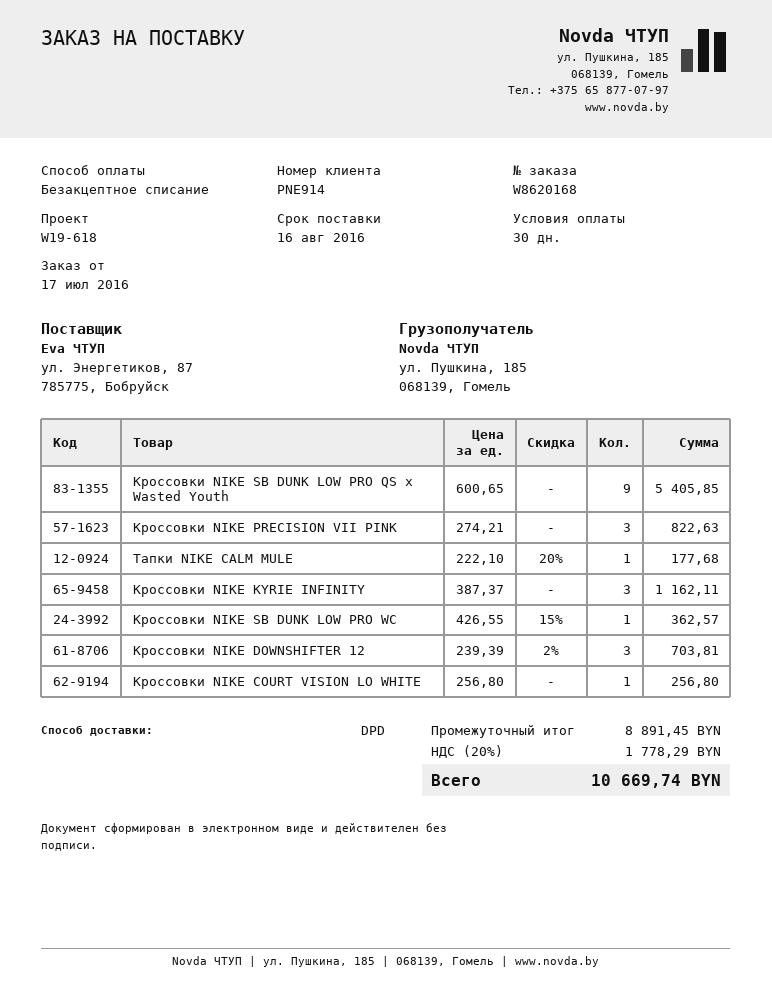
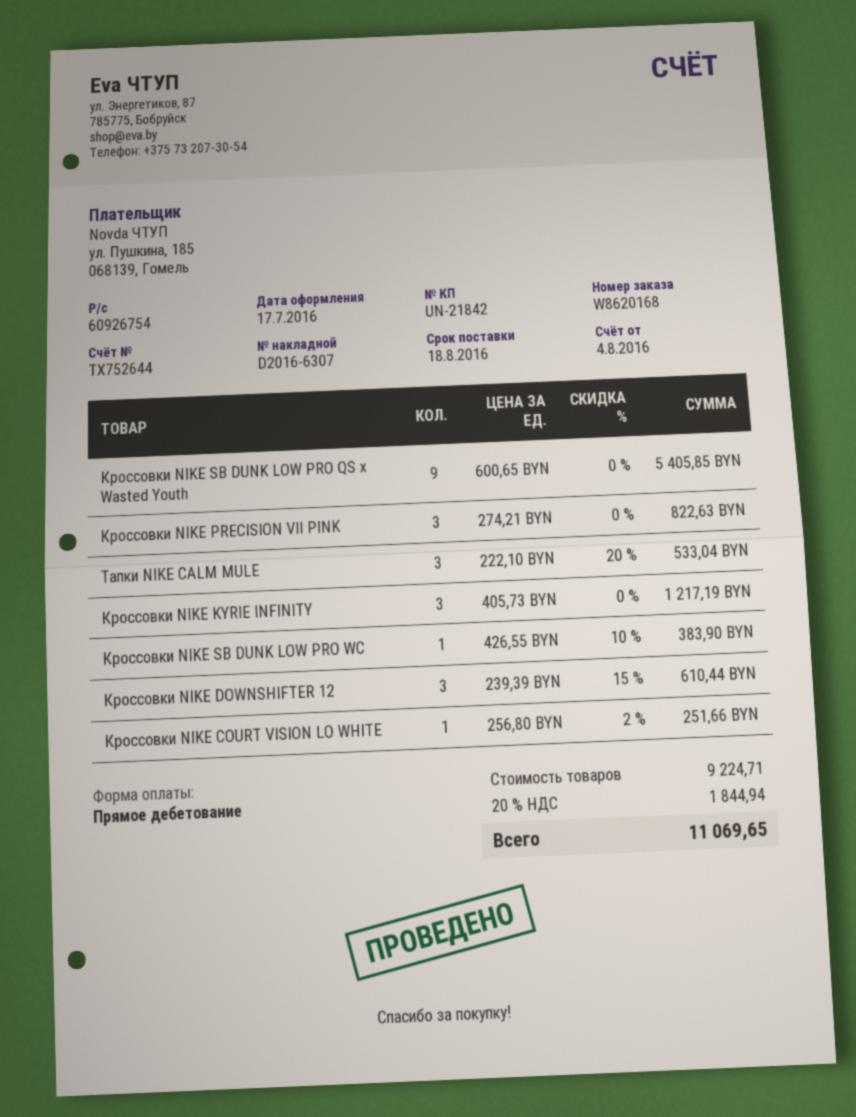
delivery date: 2016-08-16 -> 2016-08-18
Тапки NIKE CALM MULE: 1 x 222.10 - 20% = 177.68 -> 3 x 222.10 - 20% = 533.04
Кроссовки NIKE KYRIE INFINITY: 3 x 387.37 = 1162.11 -> 3 x 405.73 = 1217.19
Кроссовки NIKE SB DUNK LOW PRO WC: 1 x 426.55 - 15% = 362.57 -> 1 x 426.55 - 10% = 383.90
Кроссовки NIKE DOWNSHIFTER 12: 3 x 239.39 - 2% = 703.81 -> 3 x 239.39 - 15% = 610.44
Кроссовки NIKE COURT VISION LO WHITE: 1 x 256.80 = 256.80 -> 1 x 256.80 - 2% = 251.66
subtotal: 8891.45 -> 9224.71
tax: 20% = 1778.29 -> 20% = 1844.94
total: 10669.74 -> 11069.65

